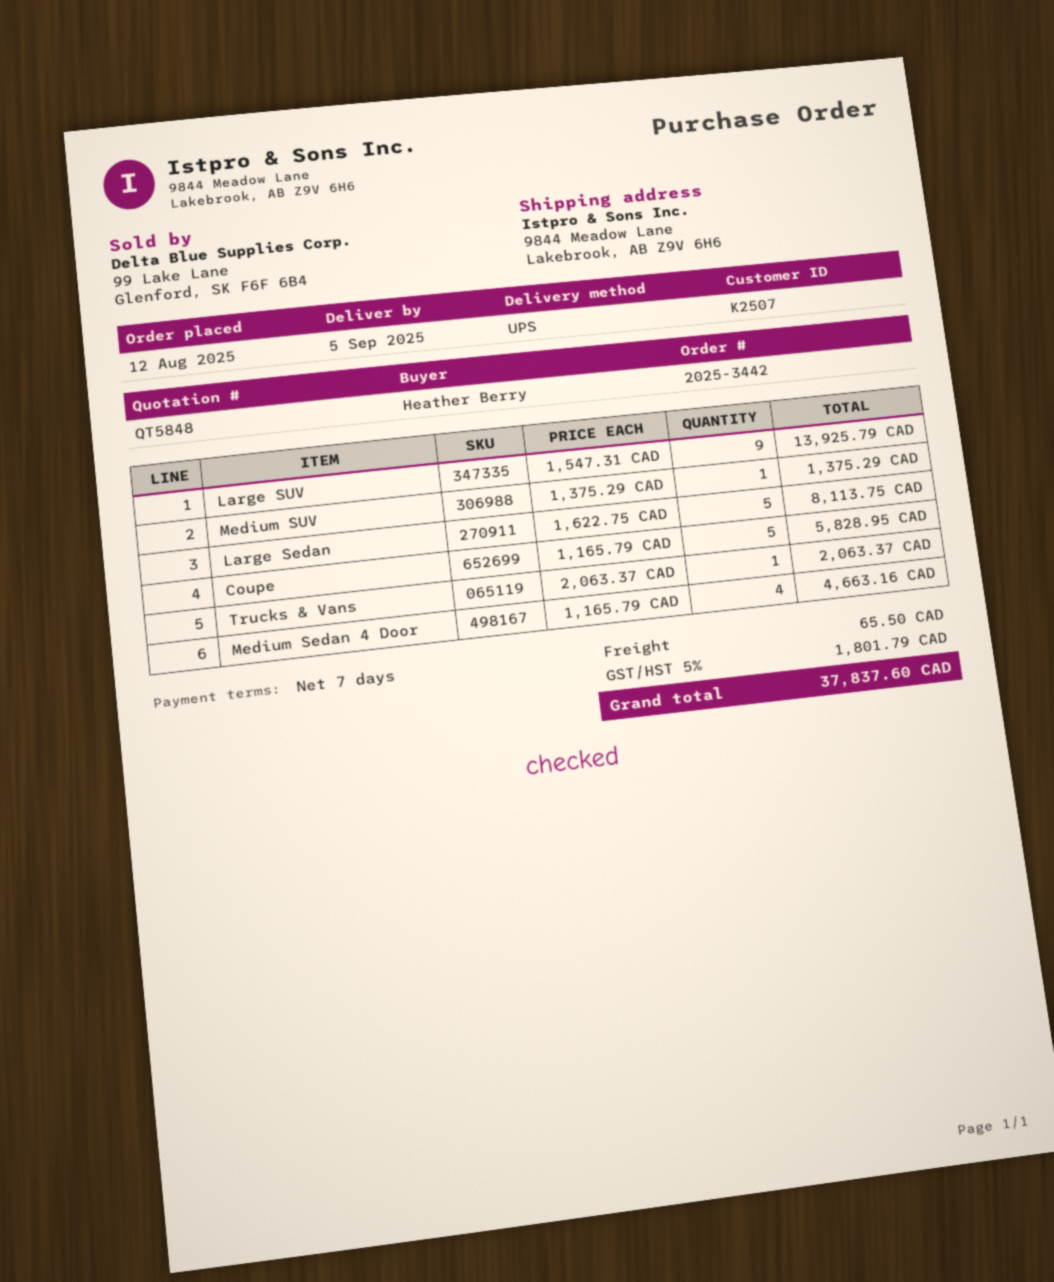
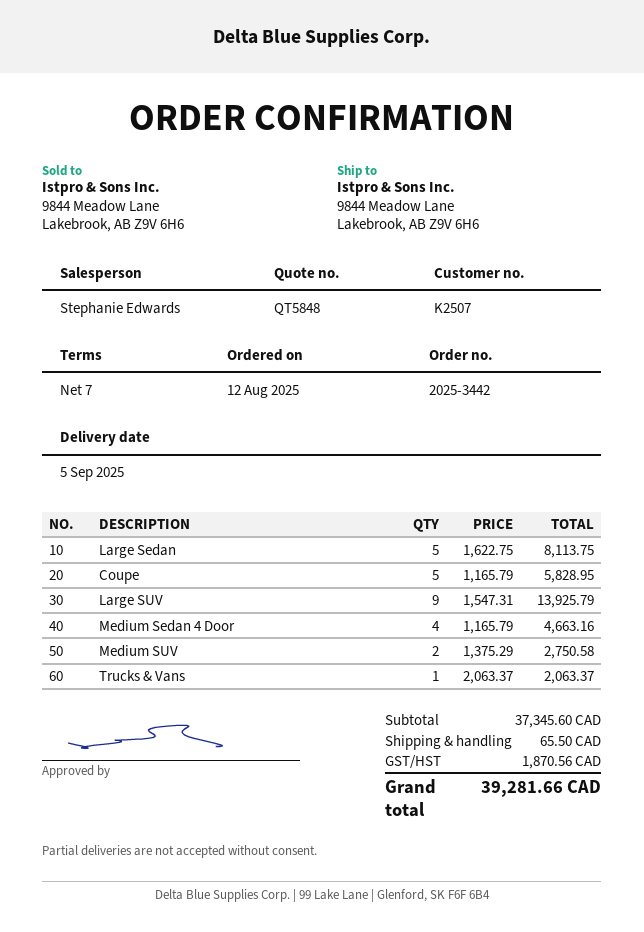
Medium SUV: 1 x 1375.29 = 1375.29 -> 2 x 1375.29 = 2750.58
tax: 1801.79 -> 1870.56
total: 37837.60 -> 39281.66

